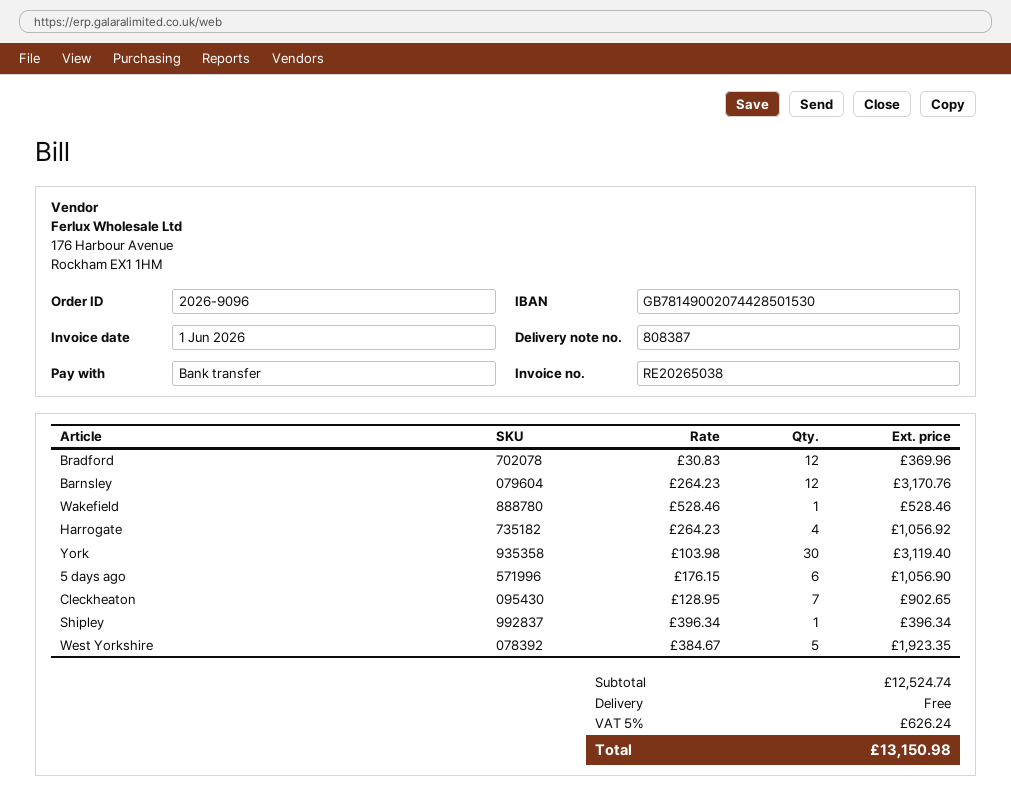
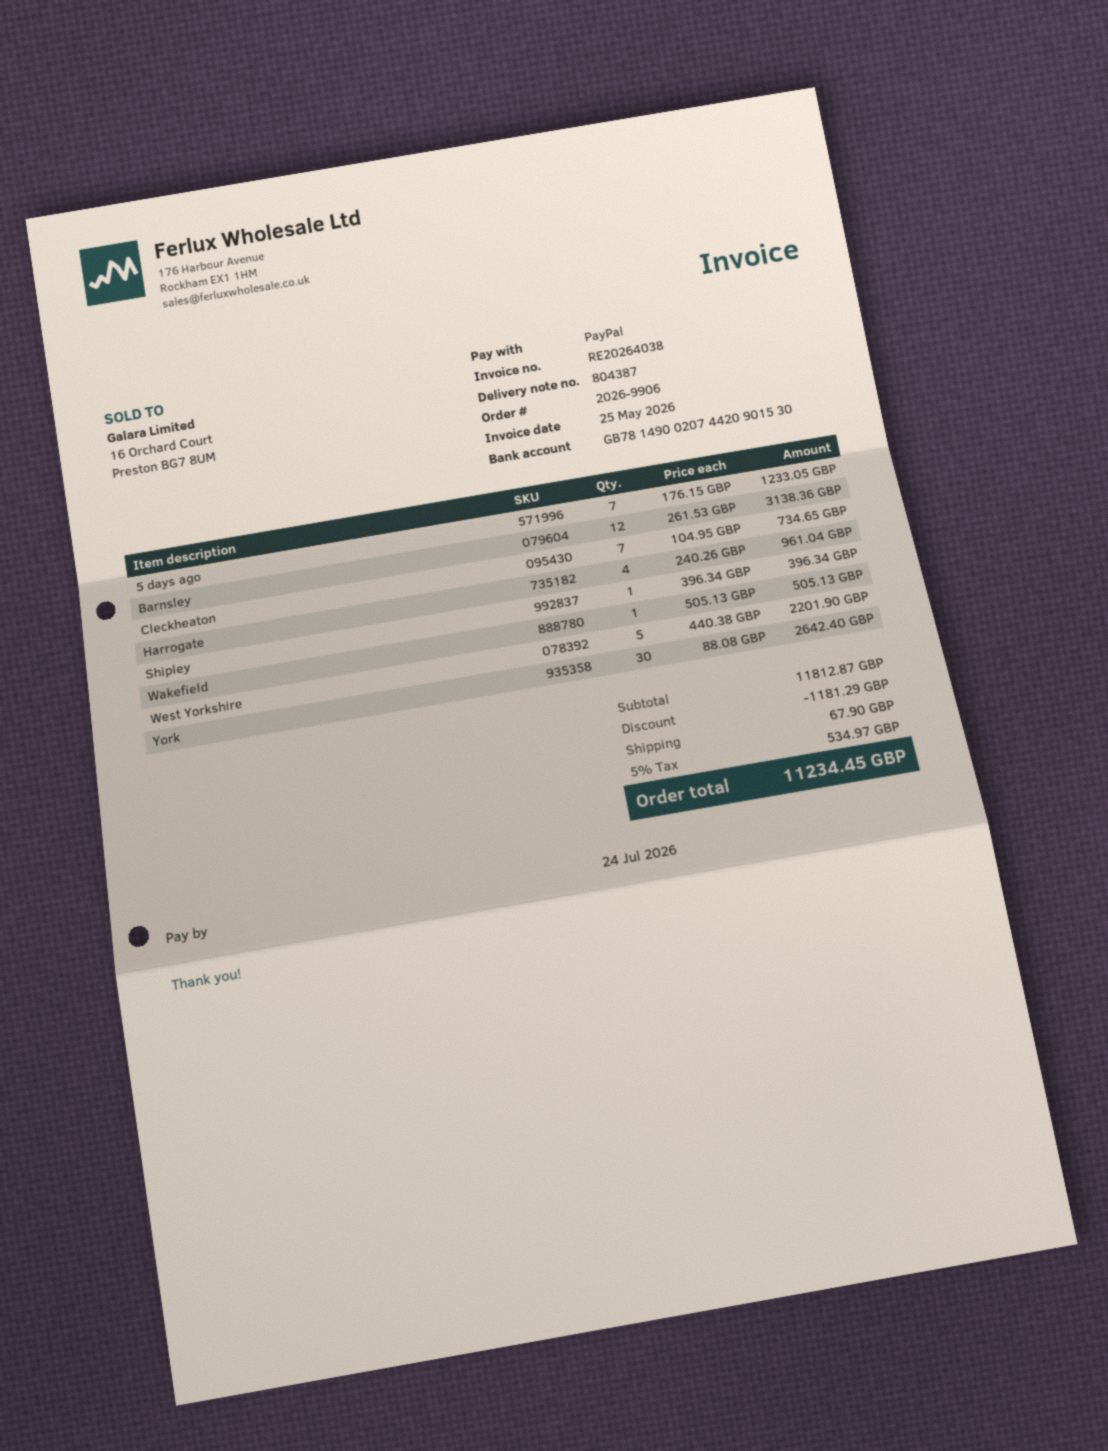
order number: 2026-9096 -> 2026-9906
delivery note number: 808387 -> 804387
invoice number: RE20265038 -> RE20264038
invoice date: 2026-06-01 -> 2026-05-25
payment method: bank transfer -> PayPal
bank account: GB78149002074428501530 -> GB78149002074420901530
Bradford: 12 x 30.83 = 369.96 -> none
Barnsley: 12 x 264.23 = 3170.76 -> 12 x 261.53 = 3138.36
Wakefield: 1 x 528.46 = 528.46 -> 1 x 505.13 = 505.13
Harrogate: 4 x 264.23 = 1056.92 -> 4 x 240.26 = 961.04
York: 30 x 103.98 = 3119.40 -> 30 x 88.08 = 2642.40
5 days ago: 6 x 176.15 = 1056.90 -> 7 x 176.15 = 1233.05
Cleckheaton: 7 x 128.95 = 902.65 -> 7 x 104.95 = 734.65
West Yorkshire: 5 x 384.67 = 1923.35 -> 5 x 440.38 = 2201.90
subtotal: 12524.74 -> 11812.87
discount: none -> 1181.29
shipping: 0.00 -> 67.90
tax: 5% = 626.24 -> 5% = 534.97
total: 13150.98 -> 11234.45

